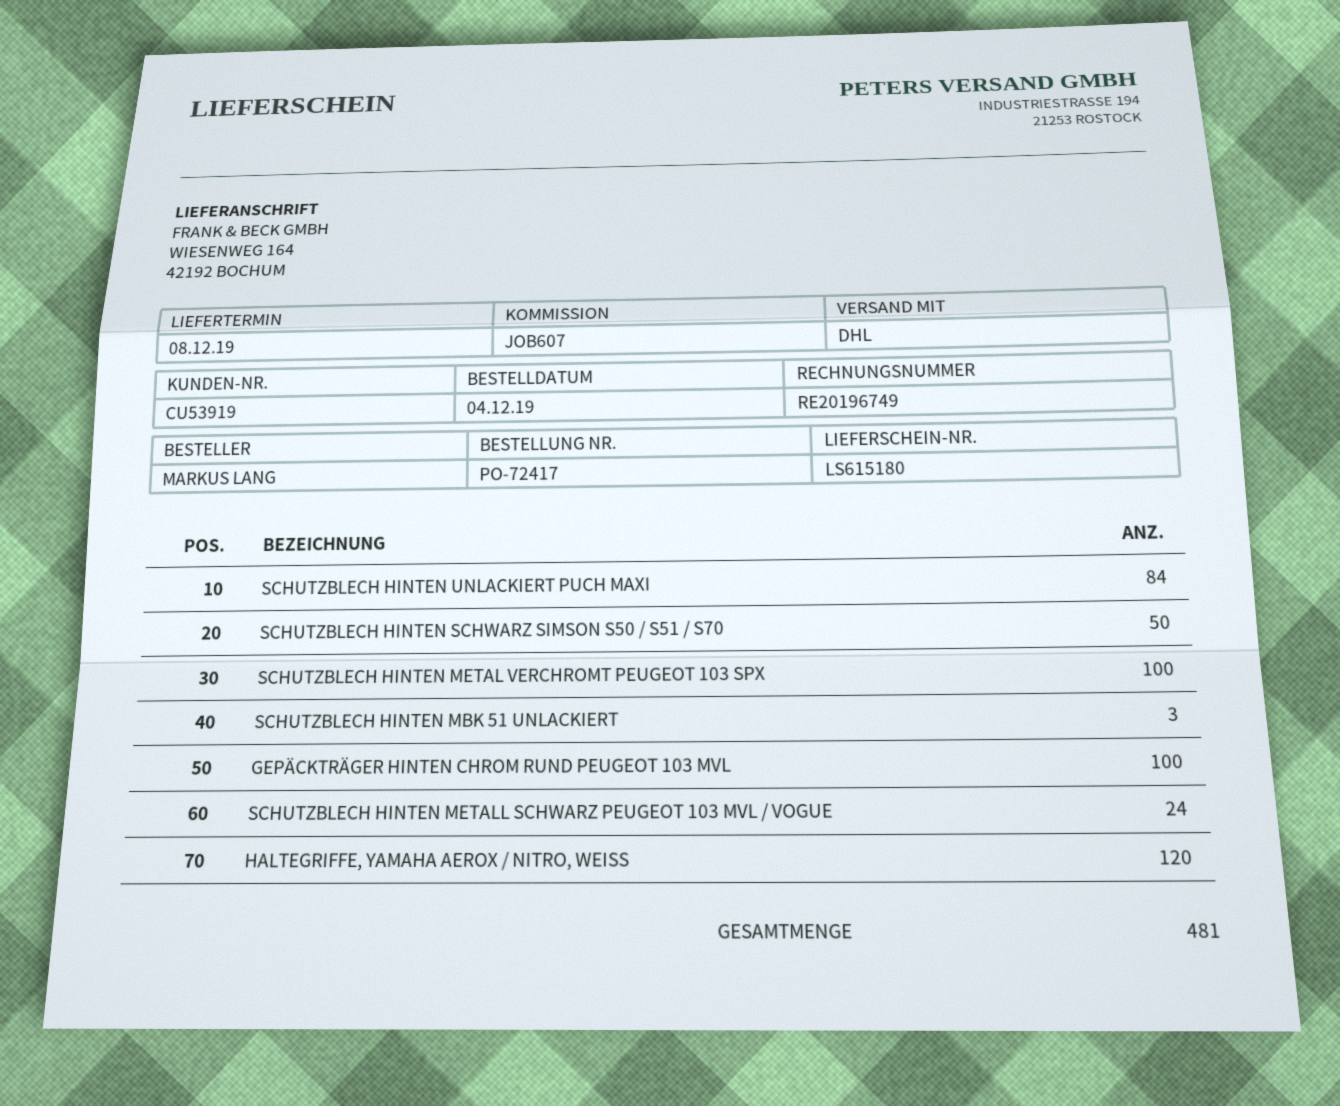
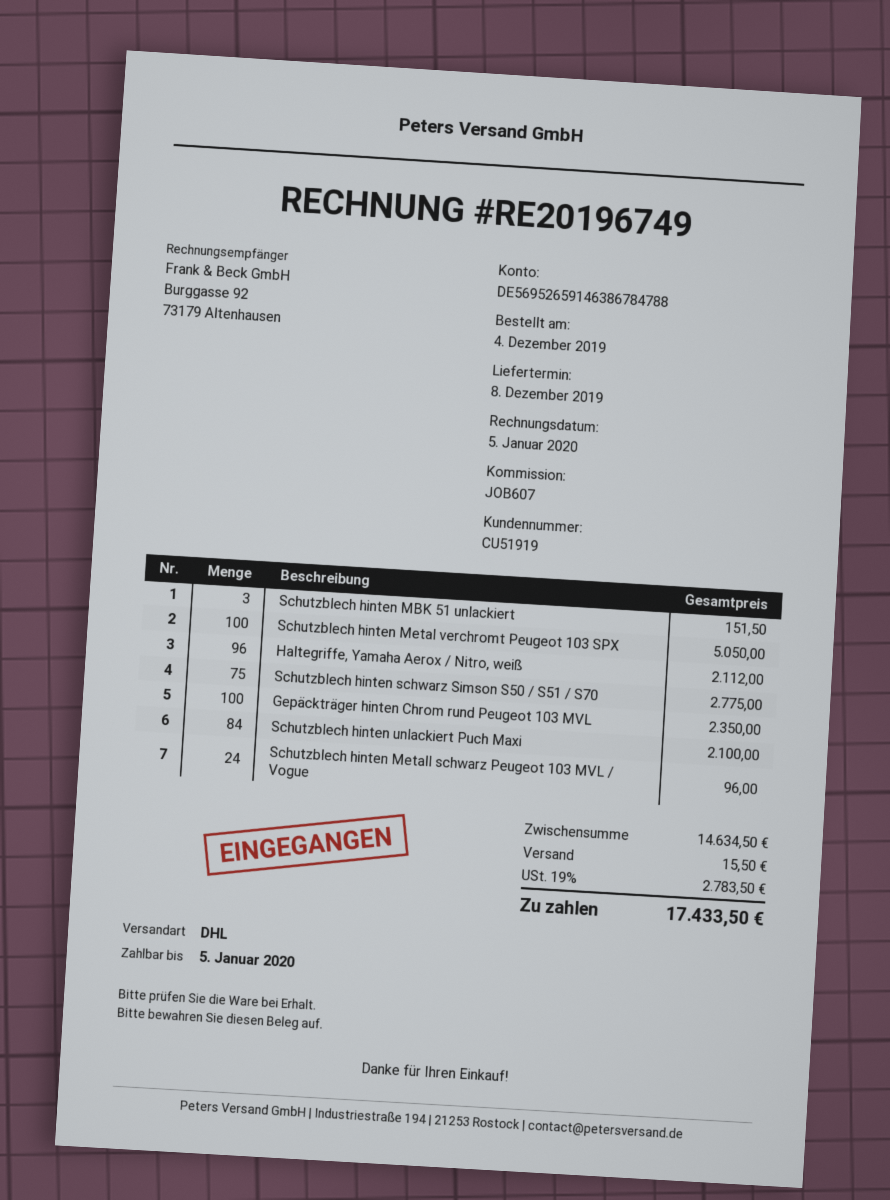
customer number: CU53919 -> CU51919
SCHUTZBLECH HINTEN SCHWARZ SIMSON S50 / S51 / S70: 50 -> 75
HALTEGRIFFE, YAMAHA AEROX / NITRO, WEISS: 120 -> 96

